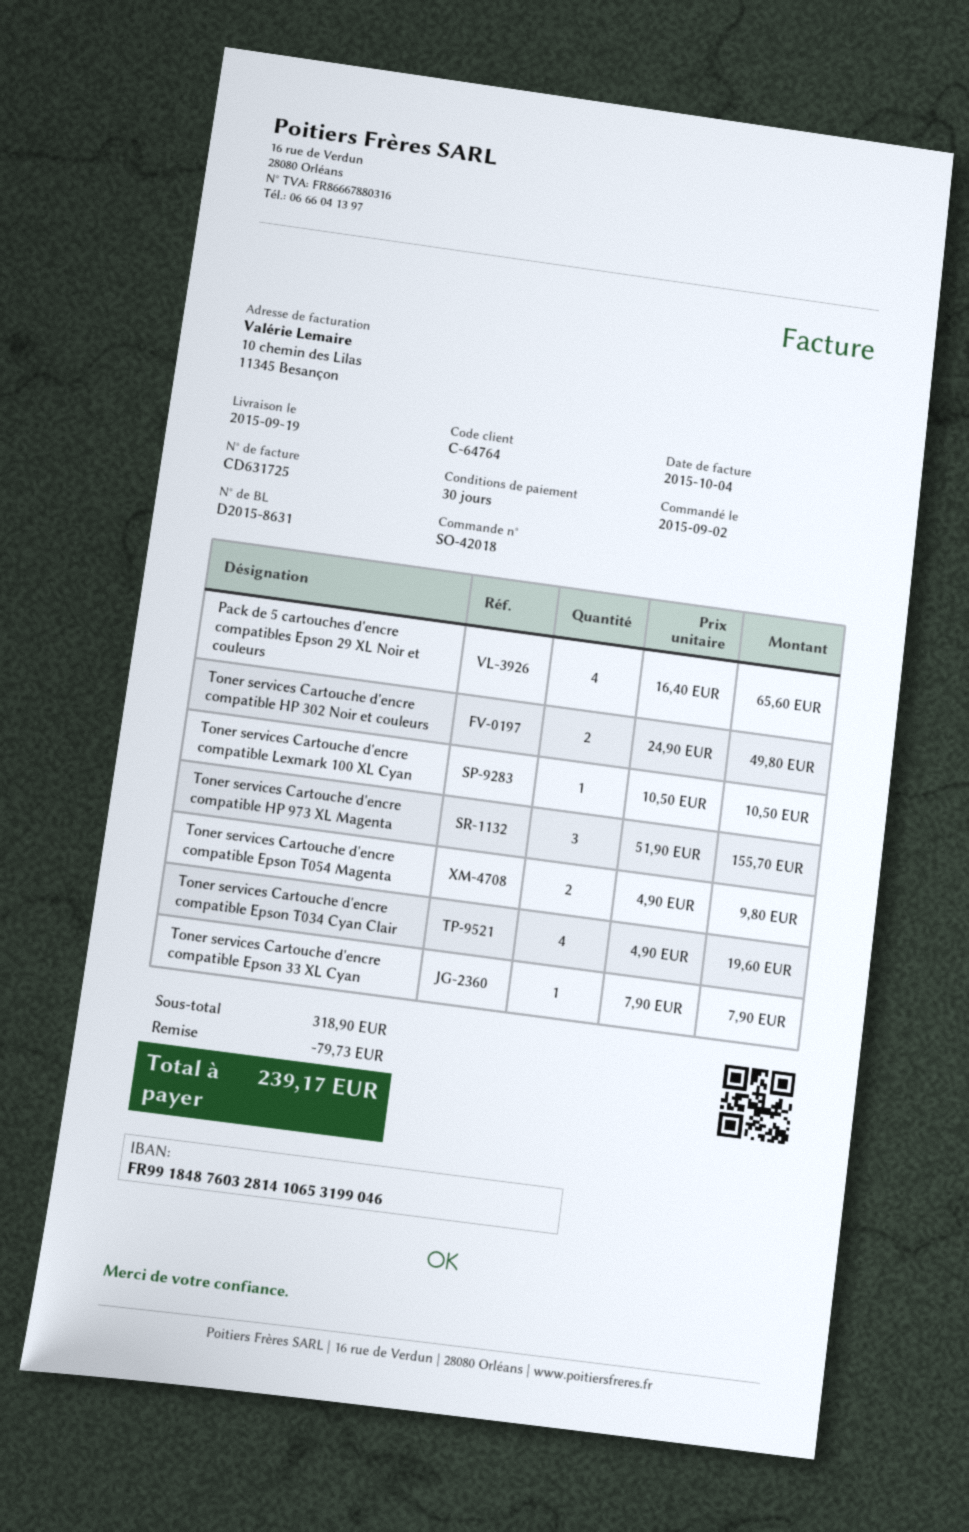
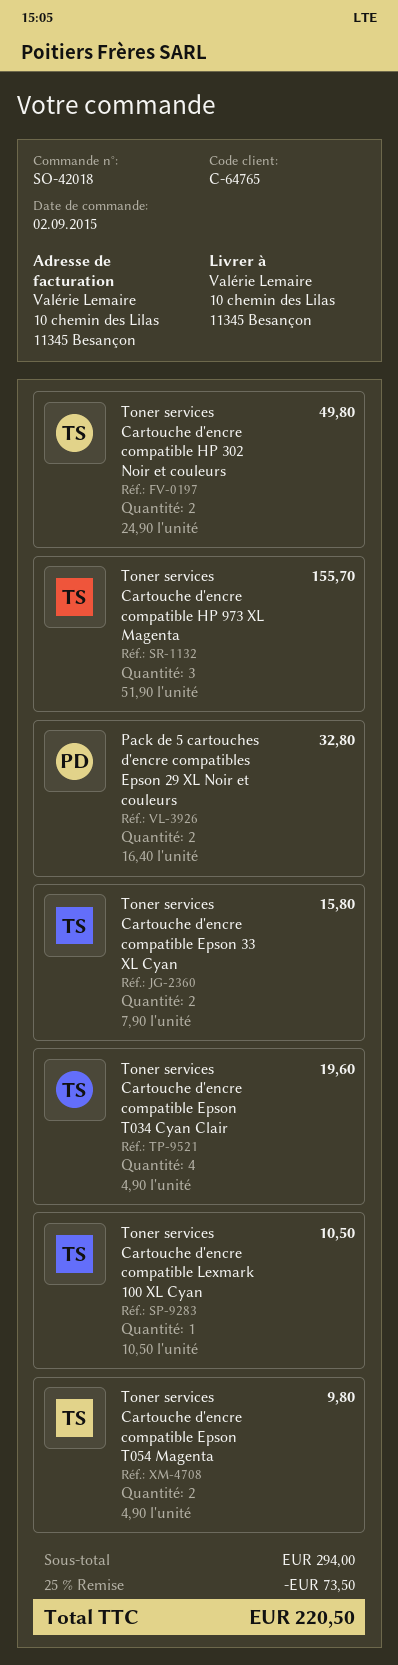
customer number: C-64764 -> C-64765
Pack de 5 cartouches d'encre compatibles Epson 29 XL Noir et couleurs: 4 x 16.40 = 65.60 -> 2 x 16.40 = 32.80
Toner services Cartouche d'encre compatible Epson 33 XL Cyan: 1 x 7.90 = 7.90 -> 2 x 7.90 = 15.80
subtotal: 318.90 -> 294.00
discount: 79.73 -> 73.50
total: 239.17 -> 220.50

